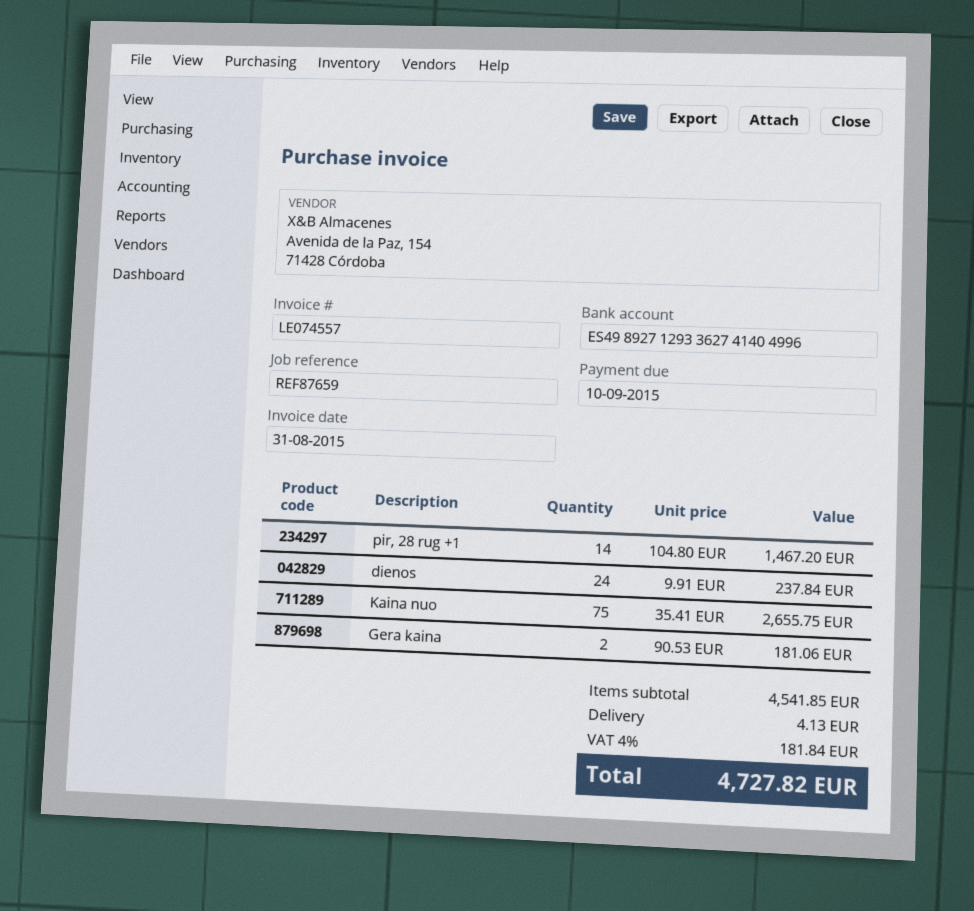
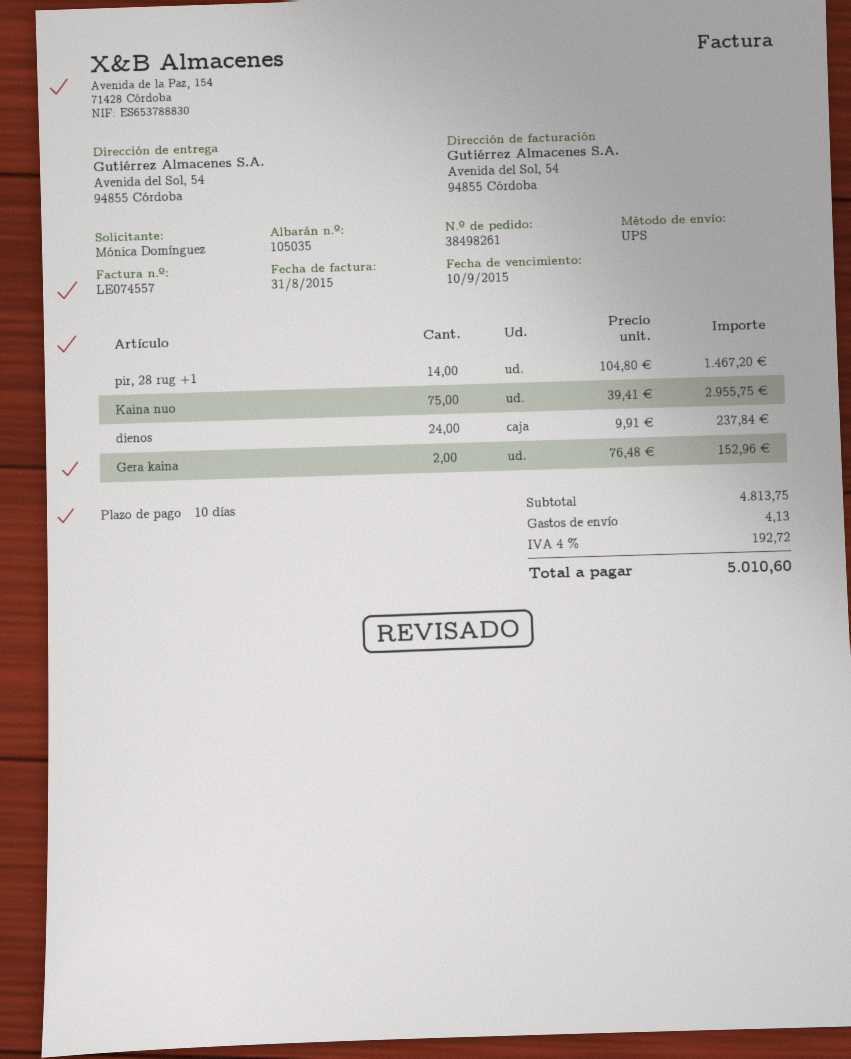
Kaina nuo: 75 x 35.41 = 2655.75 -> 75 x 39.41 = 2955.75
Gera kaina: 2 x 90.53 = 181.06 -> 2 x 76.48 = 152.96
subtotal: 4541.85 -> 4813.75
tax: 4% = 181.84 -> 4% = 192.72
total: 4727.82 -> 5010.60

